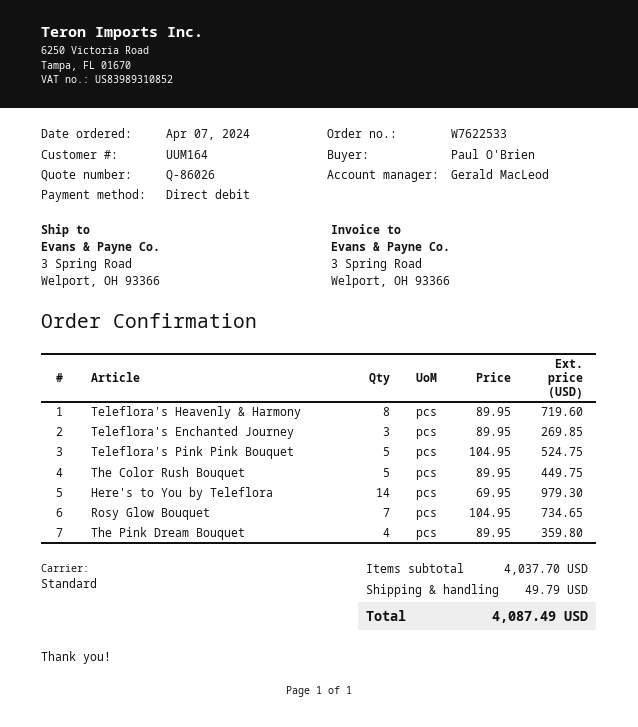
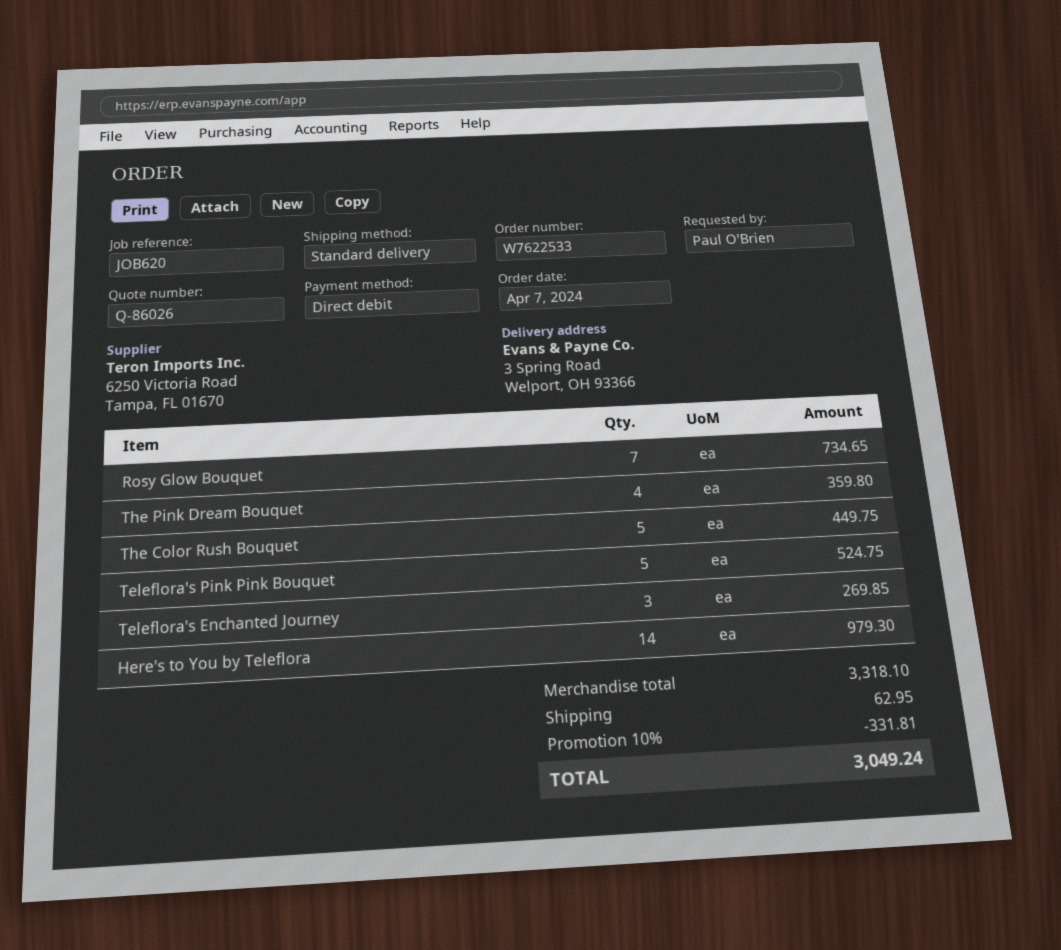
Teleflora's Heavenly & Harmony: 8 for 719.60 -> none
subtotal: 4037.70 -> 3318.10
discount: none -> 10% = 331.81
shipping: 49.79 -> 62.95
total: 4087.49 -> 3049.24

